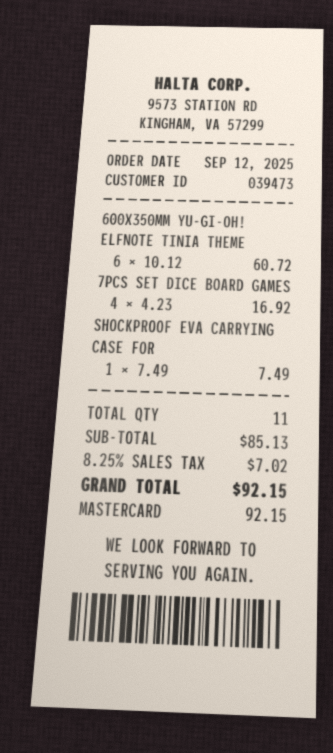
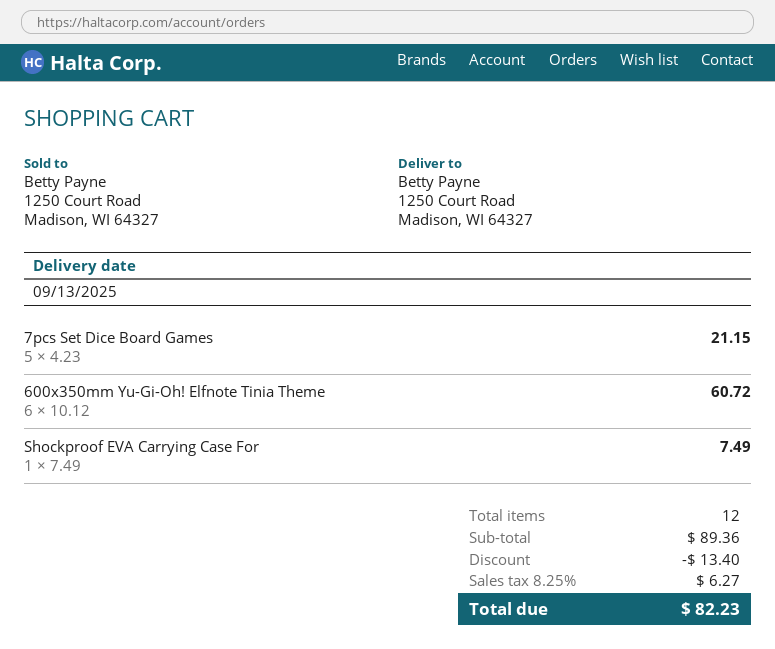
7PCS SET DICE BOARD GAMES: 4 x 4.23 = 16.92 -> 5 x 4.23 = 21.15
total quantity: 11 -> 12
subtotal: 85.13 -> 89.36
discount: none -> 13.40
tax: 8.25% = 7.02 -> 8.25% = 6.27
total: 92.15 -> 82.23

